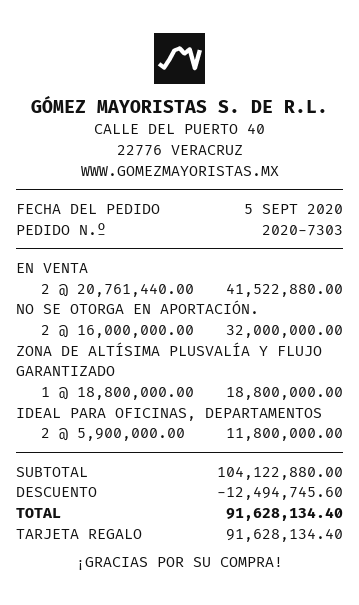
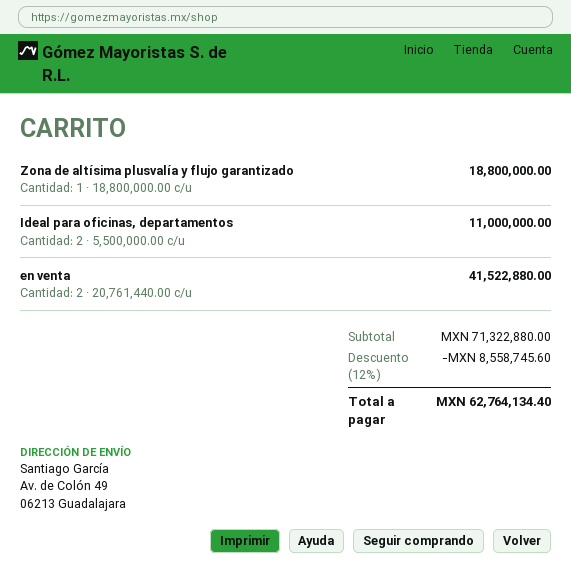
NO SE OTORGA EN APORTACIÓN.: 2 x 16000000.00 = 32000000.00 -> none
IDEAL PARA OFICINAS, DEPARTAMENTOS: 2 x 5900000.00 = 11800000.00 -> 2 x 5500000.00 = 11000000.00
subtotal: 104122880.00 -> 71322880.00
discount: 12494745.60 -> 8558745.60
total: 91628134.40 -> 62764134.40

